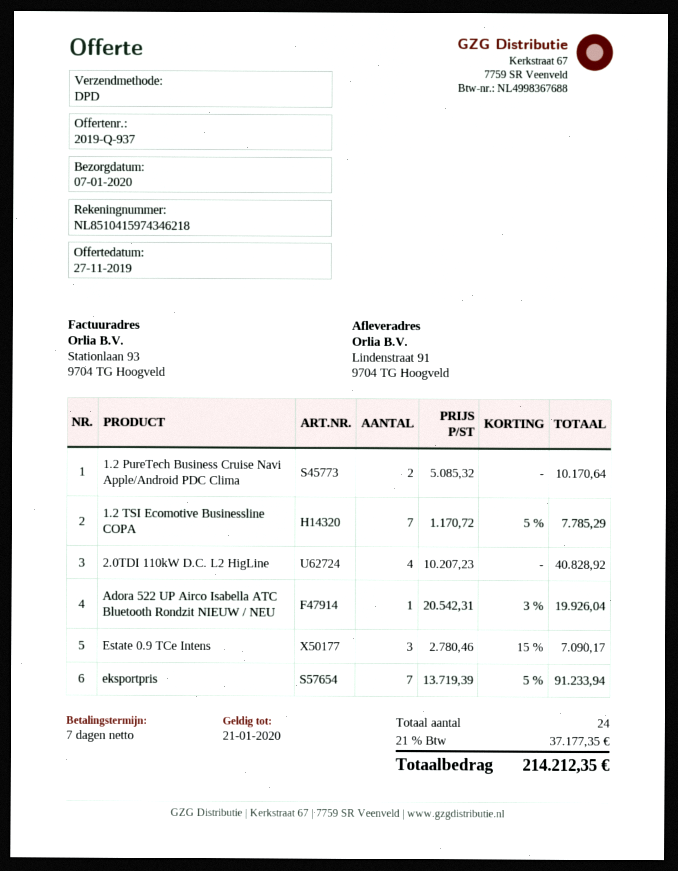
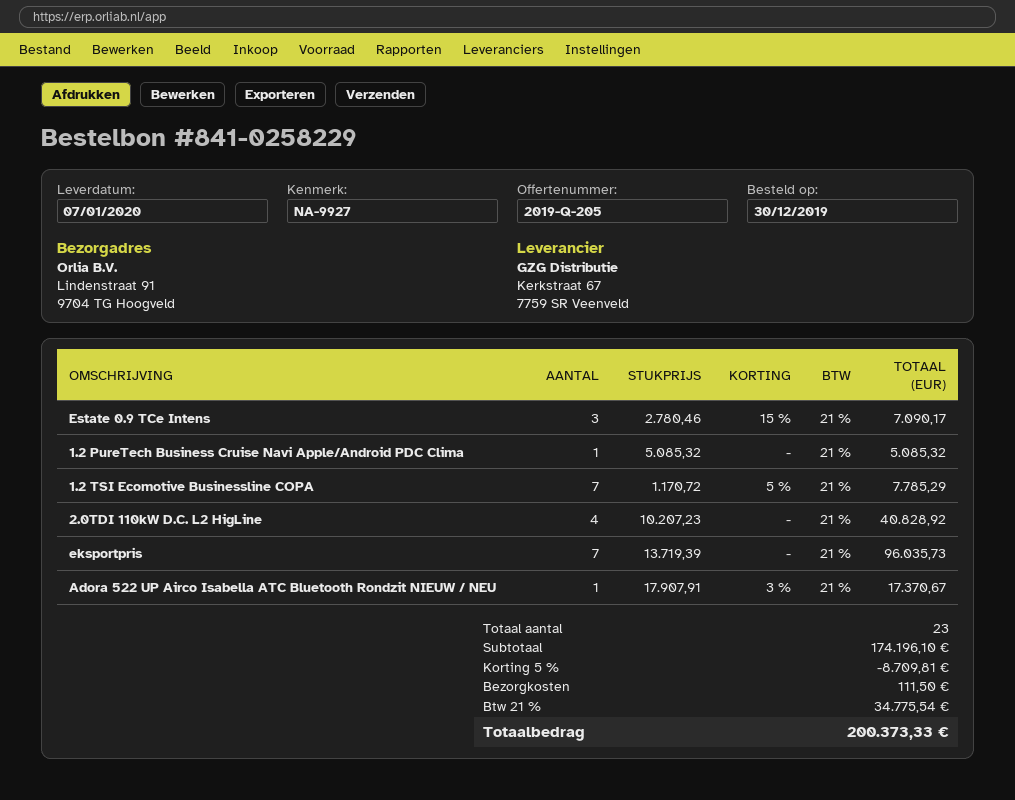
quote number: 2019-Q-937 -> 2019-Q-205
1.2 PureTech Business Cruise Navi Apple/Android PDC Clima: 2 x 5085.32 = 10170.64 -> 1 x 5085.32 = 5085.32
Adora 522 UP Airco Isabella ATC Bluetooth Rondzit NIEUW / NEU: 1 x 20542.31 - 3% = 19926.04 -> 1 x 17907.91 - 3% = 17370.67
eksportpris: 7 x 13719.39 - 5% = 91233.94 -> 7 x 13719.39 = 96035.73
total quantity: 24 -> 23
discount: none -> 5% = 8709.81
shipping: none -> 111.50
tax: 21% = 37177.35 -> 21% = 34775.54
total: 214212.35 -> 200373.33

